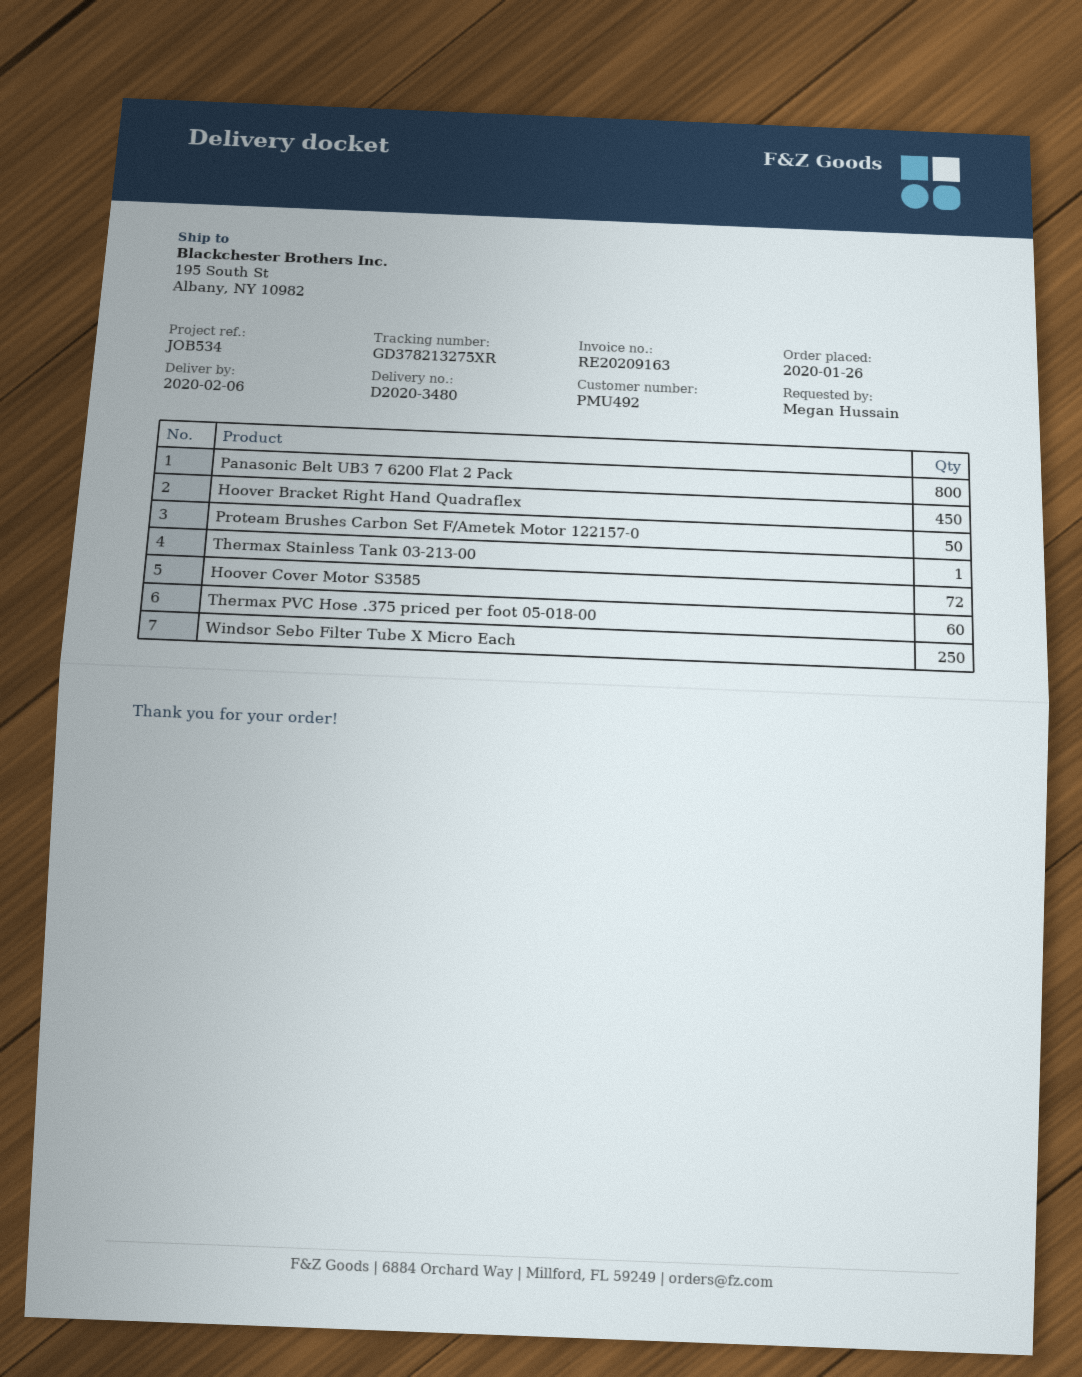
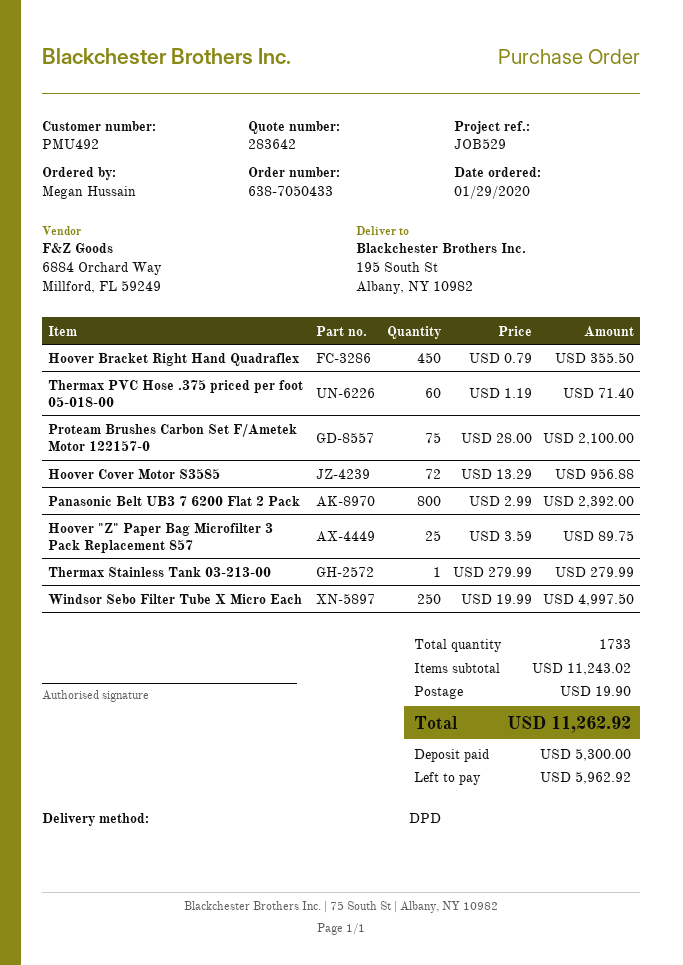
order date: 2020-01-26 -> 2020-01-29
reference: JOB534 -> JOB529
Proteam Brushes Carbon Set F/Ametek Motor 122157-0: 50 -> 75
Hoover "Z" Paper Bag Microfilter 3 Pack Replacement 857: none -> 25

